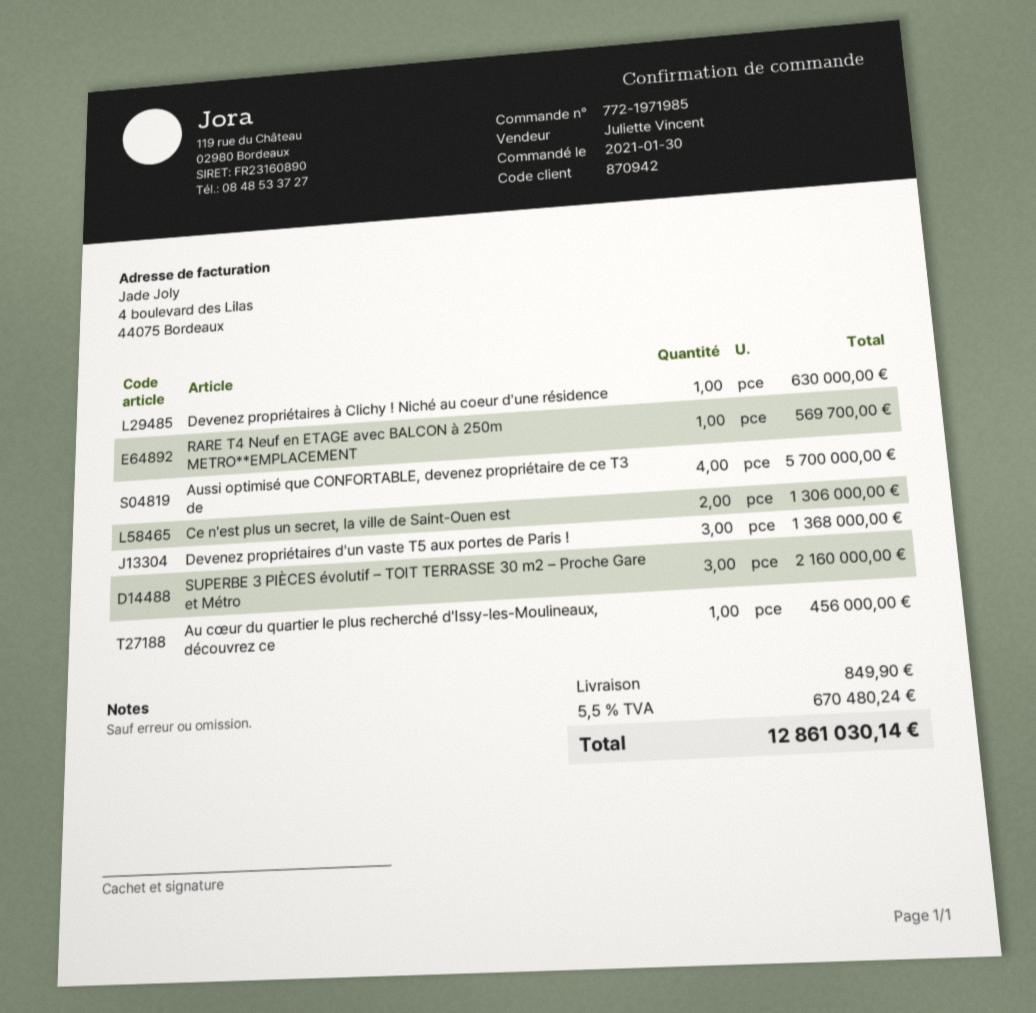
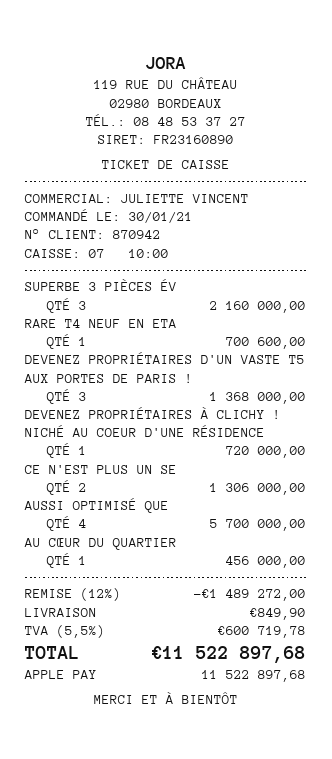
Devenez propriétaires à Clichy ! Niché au coeur d'une résidence: 1 for 630000.00 -> 1 for 720000.00
RARE T4 Neuf en ETAGE avec BALCON à 250m METRO**EMPLACEMENT: 1 for 569700.00 -> 1 for 700600.00
discount: none -> 12% = 1489272.00
tax: 5.5% = 670480.24 -> 5.5% = 600719.78
total: 12861030.14 -> 11522897.68

